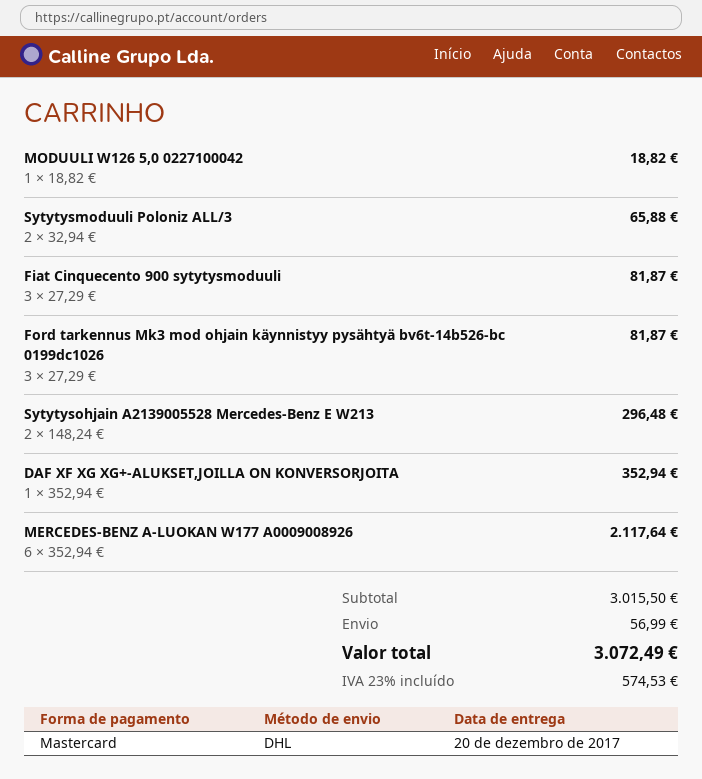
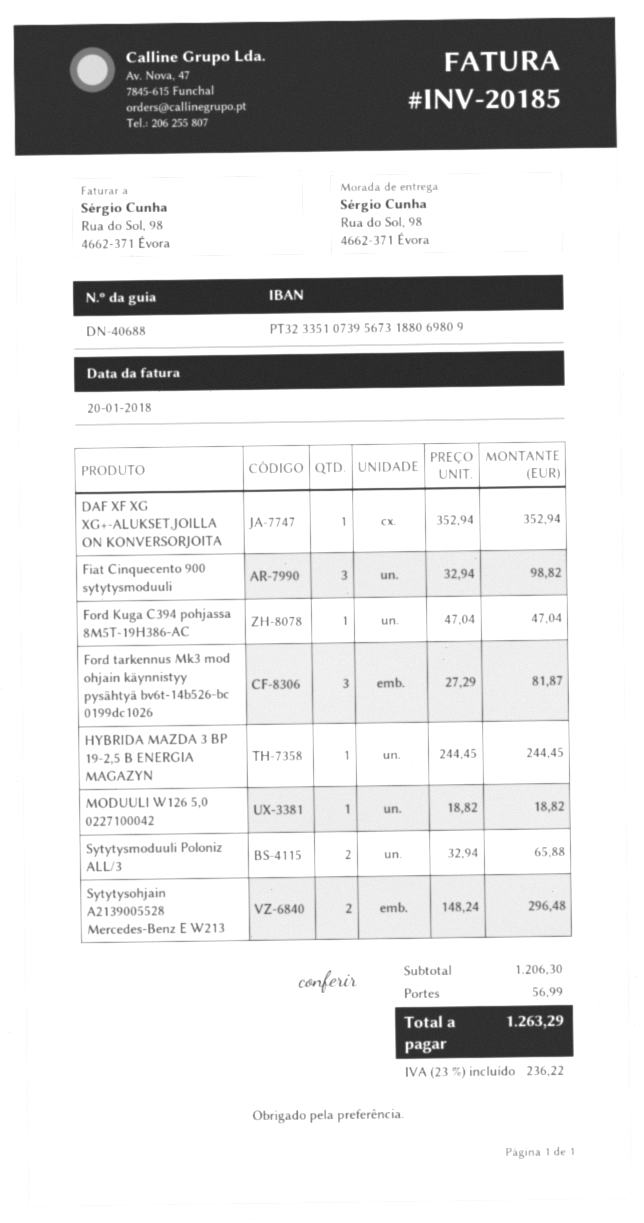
Fiat Cinquecento 900 sytytysmoduuli: 3 x 27.29 = 81.87 -> 3 x 32.94 = 98.82
MERCEDES-BENZ A-LUOKAN W177 A0009008926: 6 x 352.94 = 2117.64 -> none
Ford Kuga C394 pohjassa 8M5T-19H386-AC: none -> 1 x 47.04 = 47.04
HYBRIDA MAZDA 3 BP 19-2,5 B ENERGIA MAGAZYN: none -> 1 x 244.45 = 244.45
subtotal: 3015.50 -> 1206.30
tax: 23% = 574.53 -> 23% = 236.22
total: 3072.49 -> 1263.29

